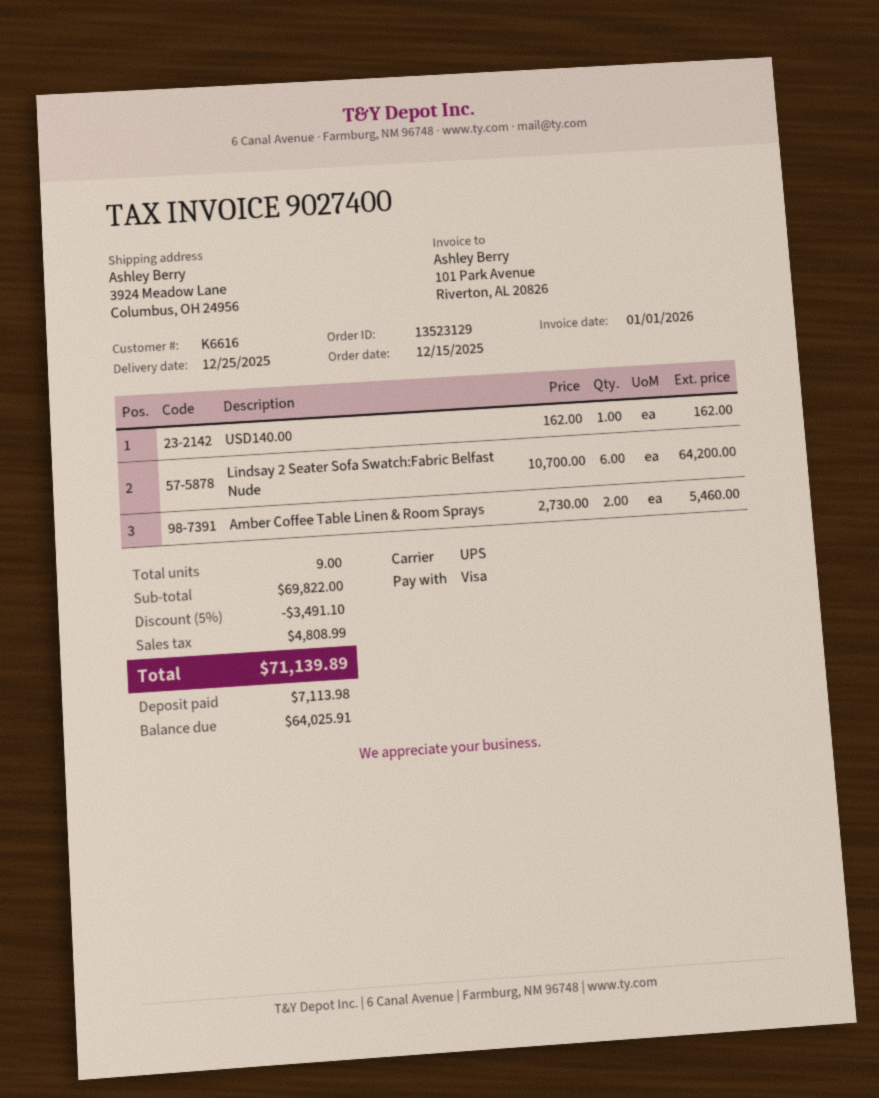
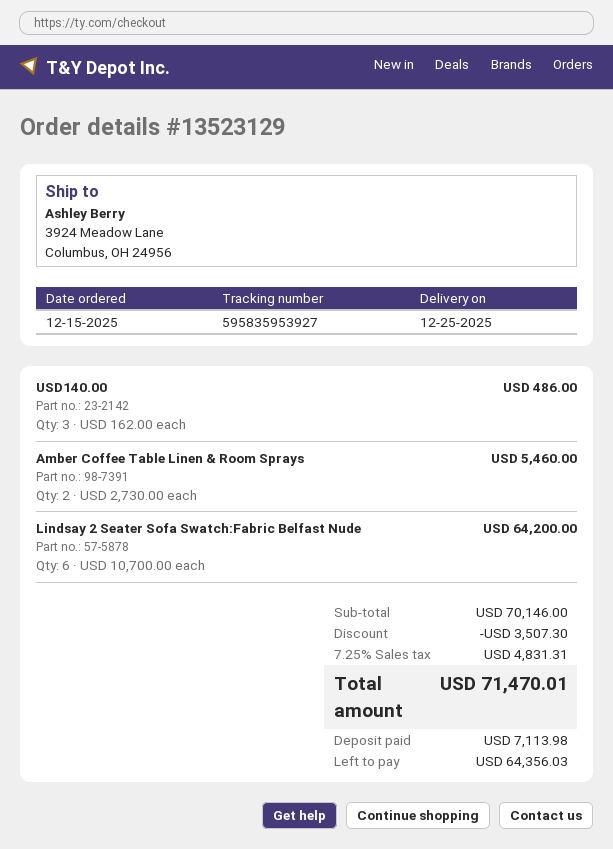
USD140.00: 1 x 162.00 = 162.00 -> 3 x 162.00 = 486.00
subtotal: 69822.00 -> 70146.00
discount: 3491.10 -> 3507.30
tax: 4808.99 -> 4831.31
total: 71139.89 -> 71470.01
balance: 64025.91 -> 64356.03

